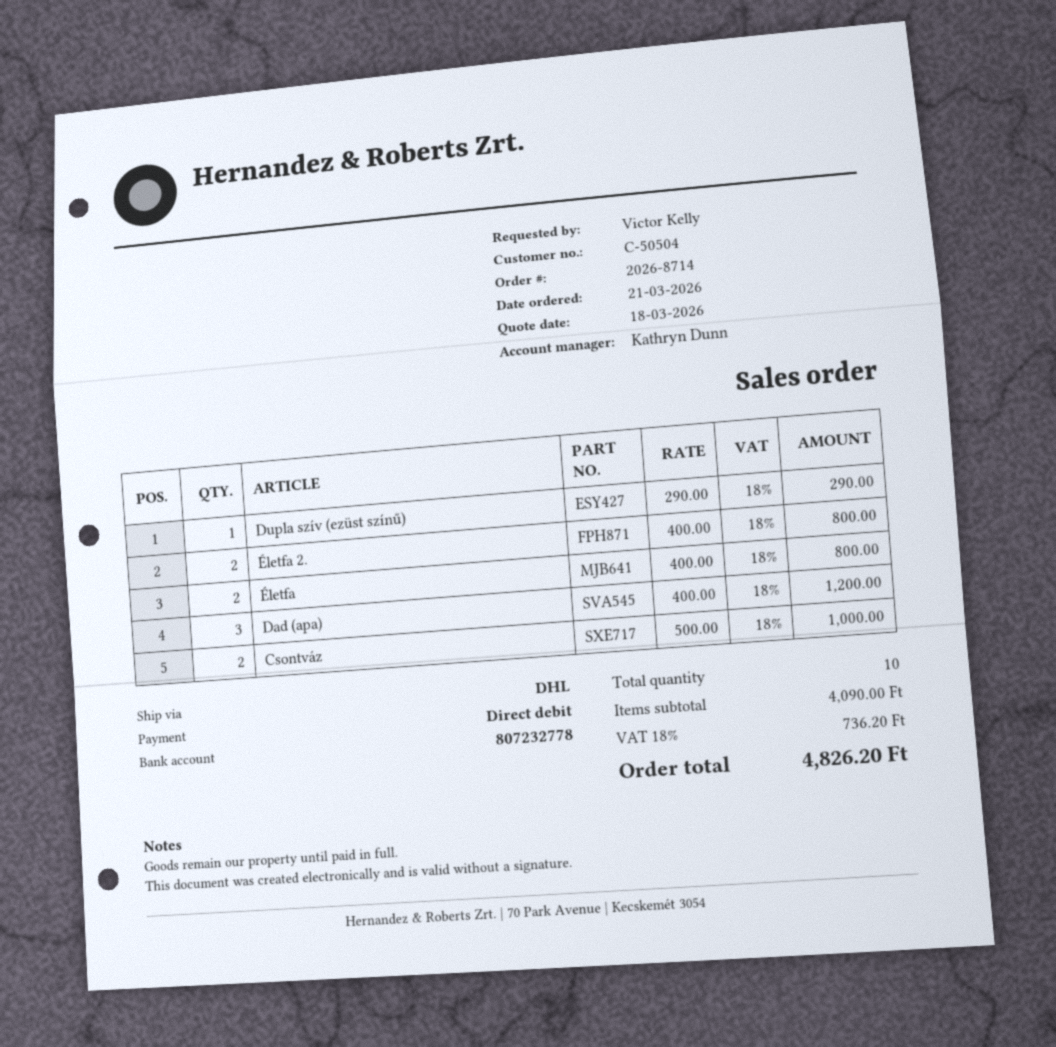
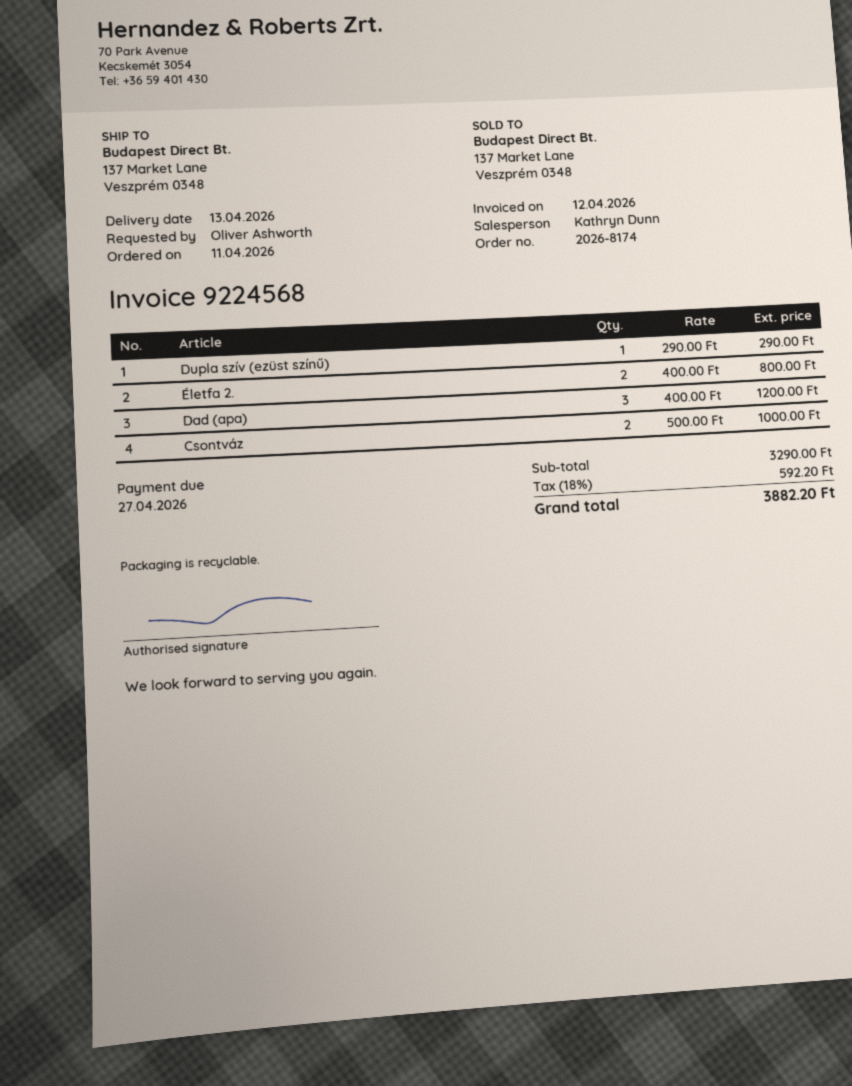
order number: 2026-8714 -> 2026-8174
order date: 2026-03-21 -> 2026-04-11
ordered by: Victor Kelly -> Oliver Ashworth
Életfa: 2 x 400.00 = 800.00 -> none
subtotal: 4090.00 -> 3290.00
tax: 18% = 736.20 -> 18% = 592.20
total: 4826.20 -> 3882.20

